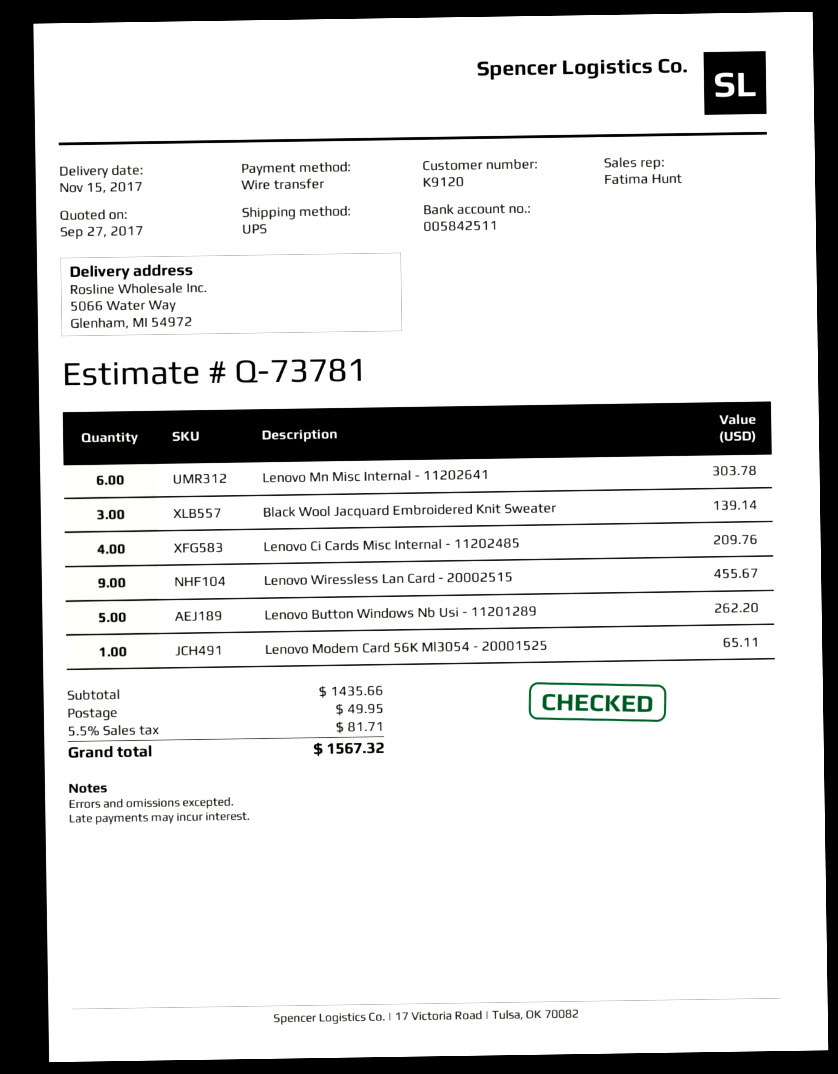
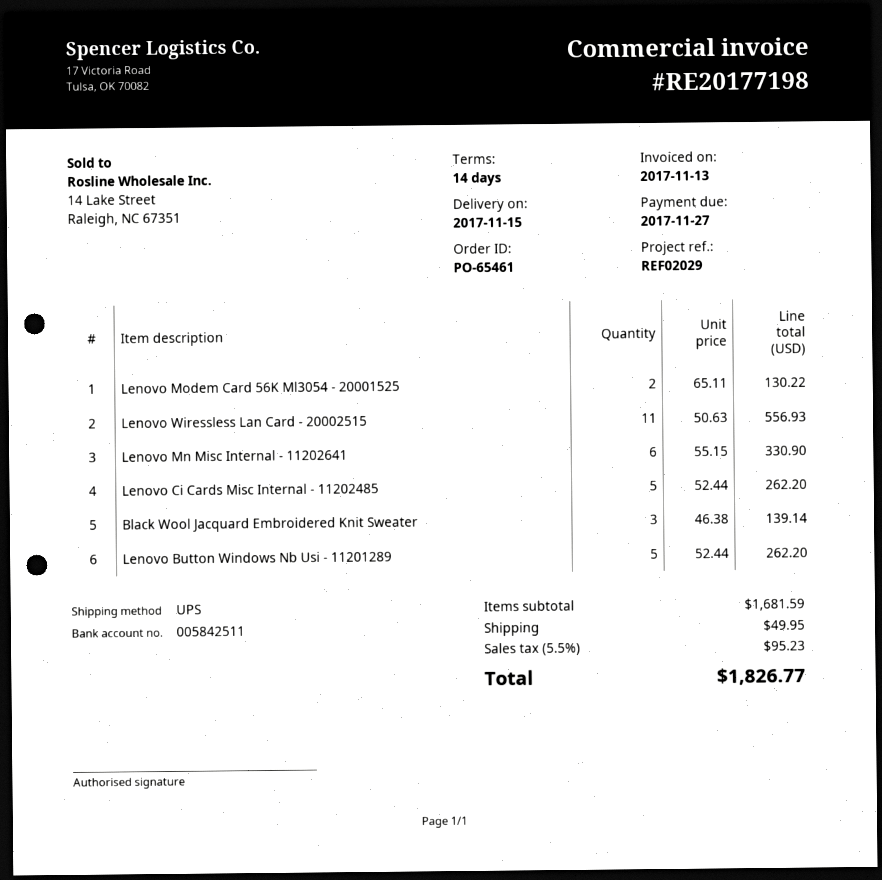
Lenovo Mn Misc Internal - 11202641: 6 for 303.78 -> 6 for 330.90
Lenovo Ci Cards Misc Internal - 11202485: 4 for 209.76 -> 5 for 262.20
Lenovo Wiressless Lan Card - 20002515: 9 for 455.67 -> 11 for 556.93
Lenovo Modem Card 56K Ml3054 - 20001525: 1 for 65.11 -> 2 for 130.22
subtotal: 1435.66 -> 1681.59
tax: 5.5% = 81.71 -> 5.5% = 95.23
total: 1567.32 -> 1826.77

